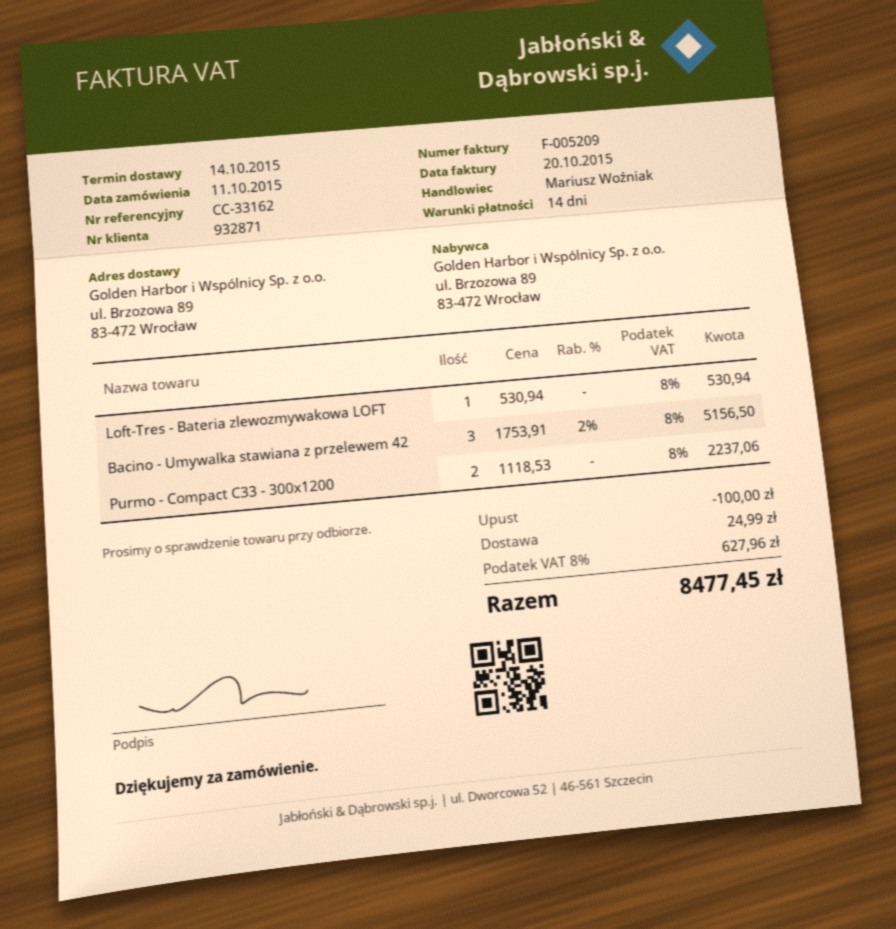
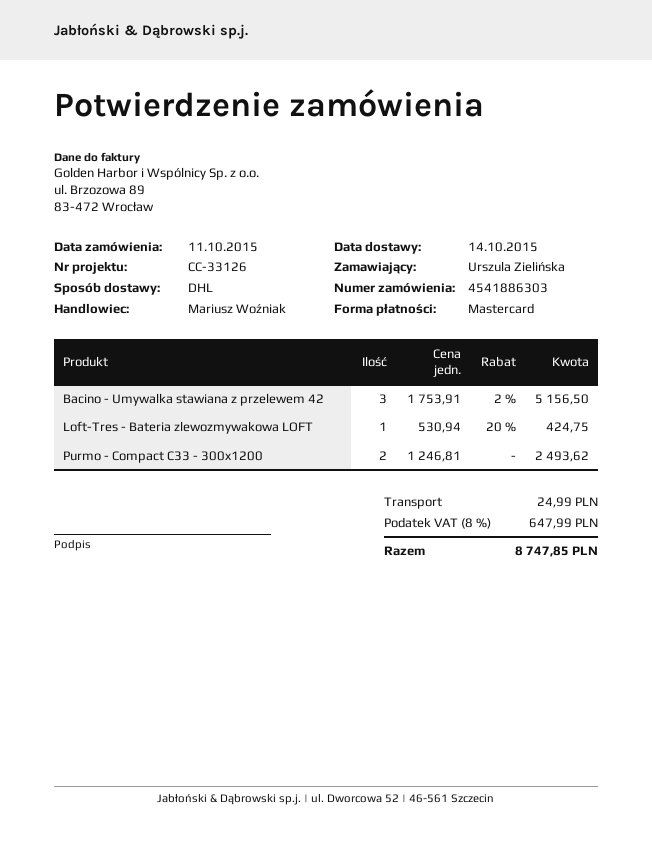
reference: CC-33162 -> CC-33126
Loft-Tres - Bateria zlewozmywakowa LOFT: 1 x 530.94 = 530.94 -> 1 x 530.94 - 20% = 424.75
Purmo - Compact C33 - 300x1200: 2 x 1118.53 = 2237.06 -> 2 x 1246.81 = 2493.62
discount: 100.00 -> none
tax: 8% = 627.96 -> 8% = 647.99
total: 8477.45 -> 8747.85

